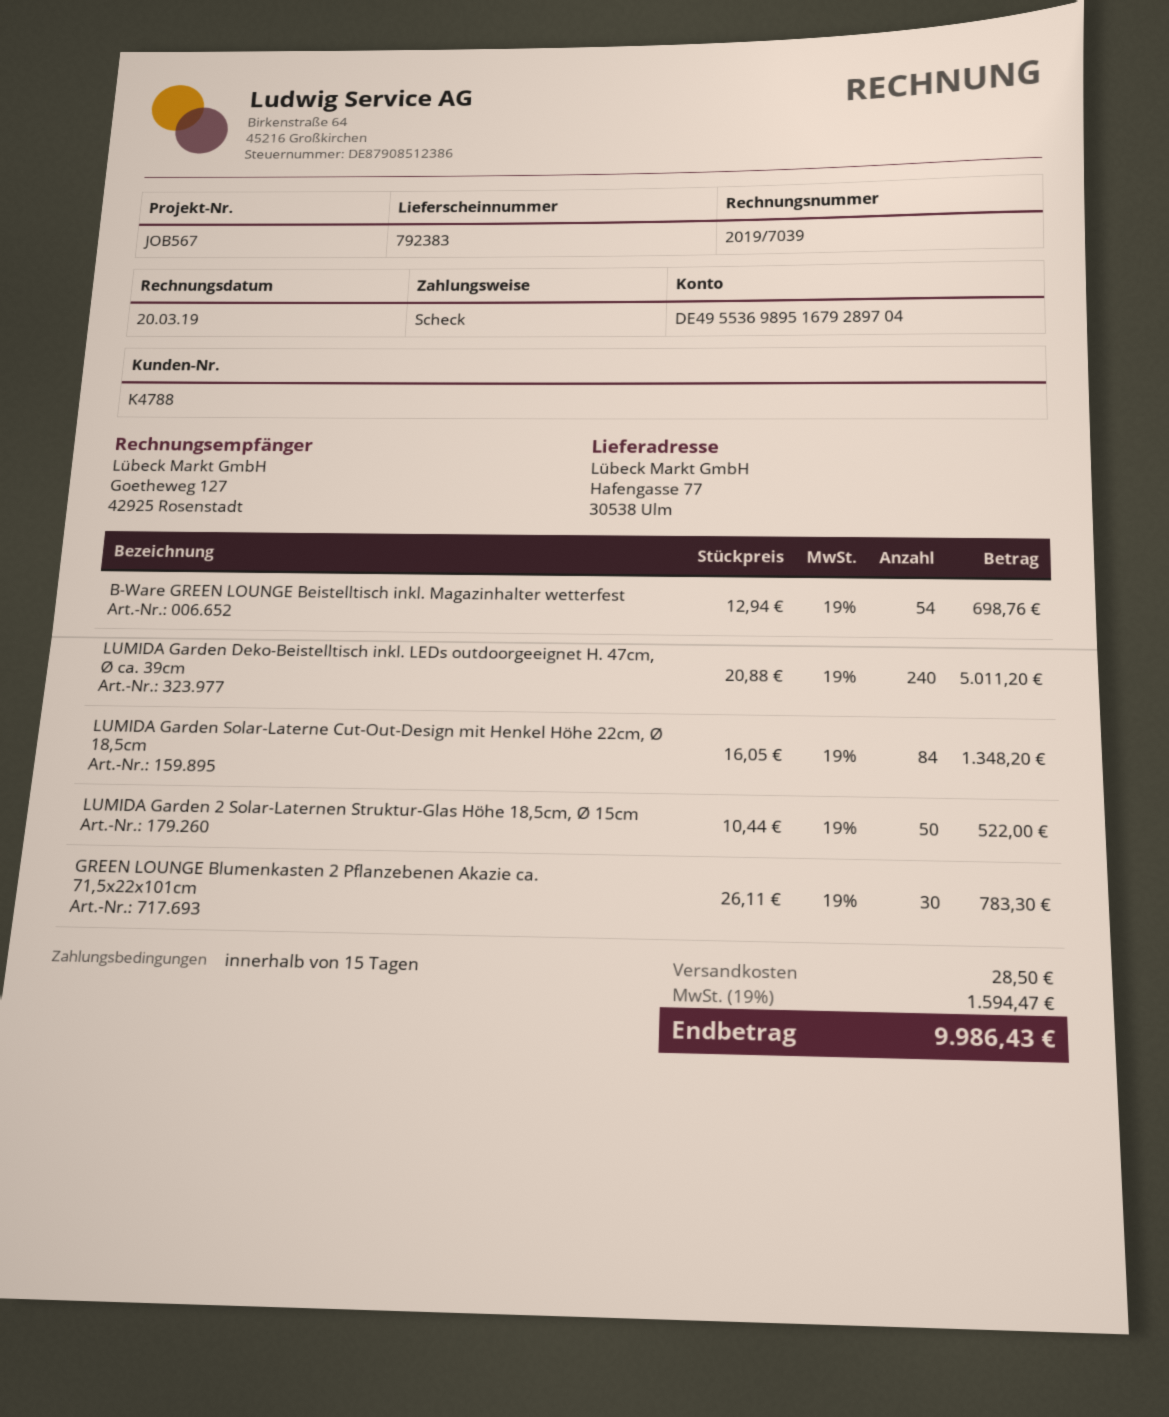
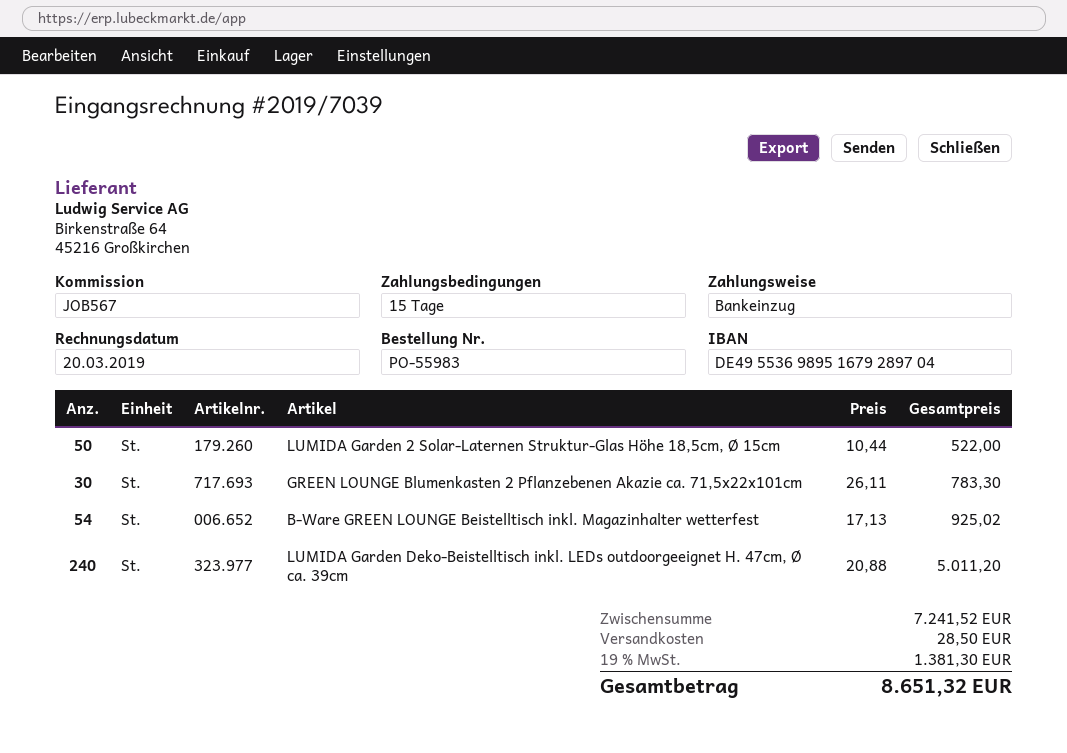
payment method: cheque -> direct debit
B-Ware GREEN LOUNGE Beistelltisch inkl. Magazinhalter wetterfest: 54 x 12.94 = 698.76 -> 54 x 17.13 = 925.02
LUMIDA Garden Solar-Laterne Cut-Out-Design mit Henkel Höhe 22cm, Ø 18,5cm: 84 x 16.05 = 1348.20 -> none
tax: 19% = 1594.47 -> 19% = 1381.30
total: 9986.43 -> 8651.32

